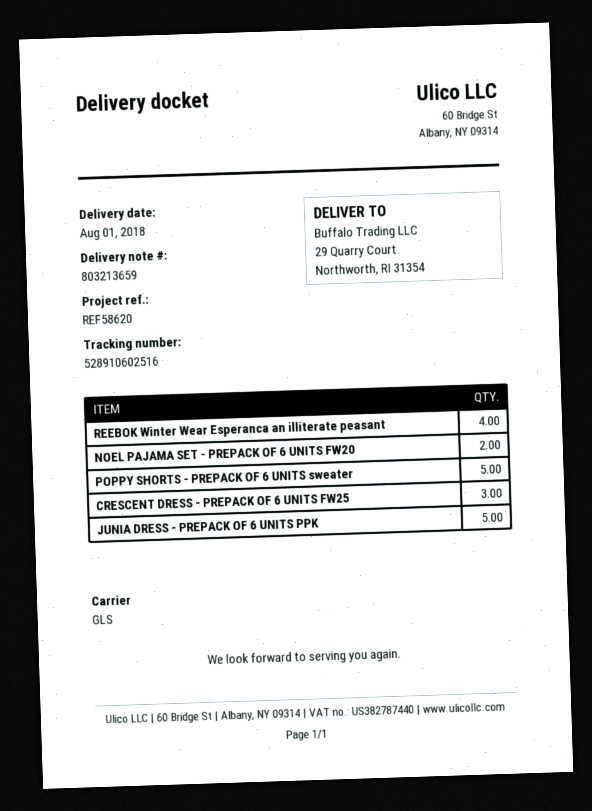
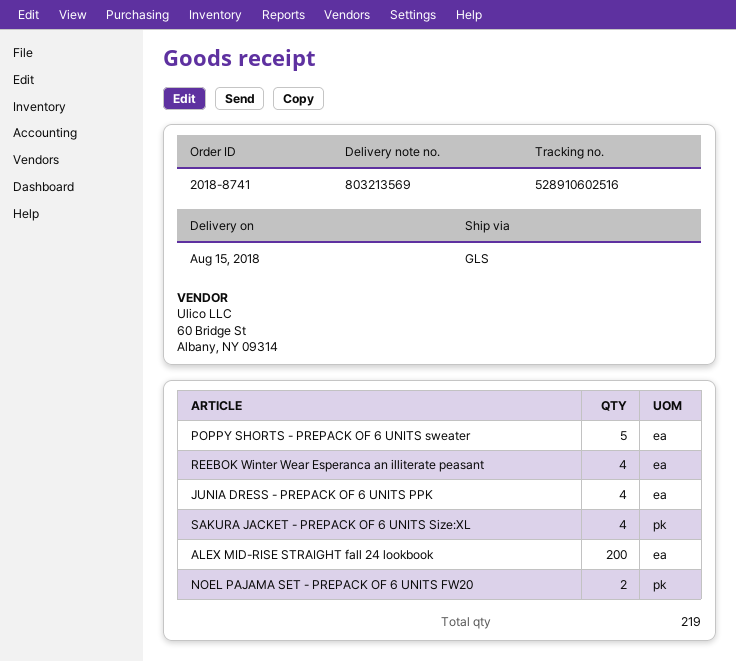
delivery note number: 803213659 -> 803213569
delivery date: 2018-08-01 -> 2018-08-15
CRESCENT DRESS - PREPACK OF 6 UNITS FW25: 3 -> none
JUNIA DRESS - PREPACK OF 6 UNITS PPK: 5 -> 4
SAKURA JACKET - PREPACK OF 6 UNITS Size:XL: none -> 4
ALEX MID-RISE STRAIGHT fall 24 lookbook: none -> 200

